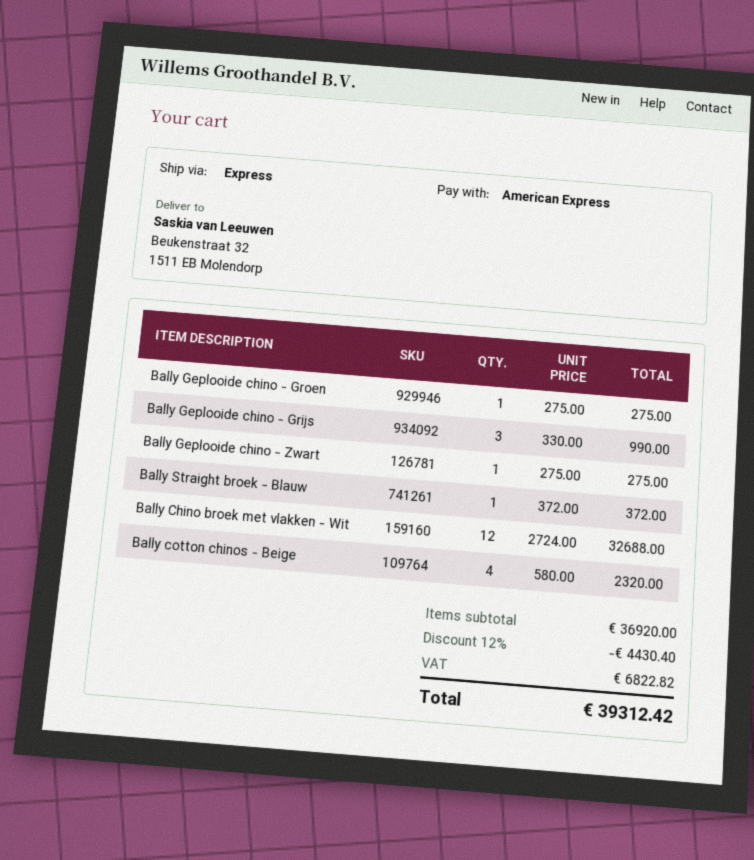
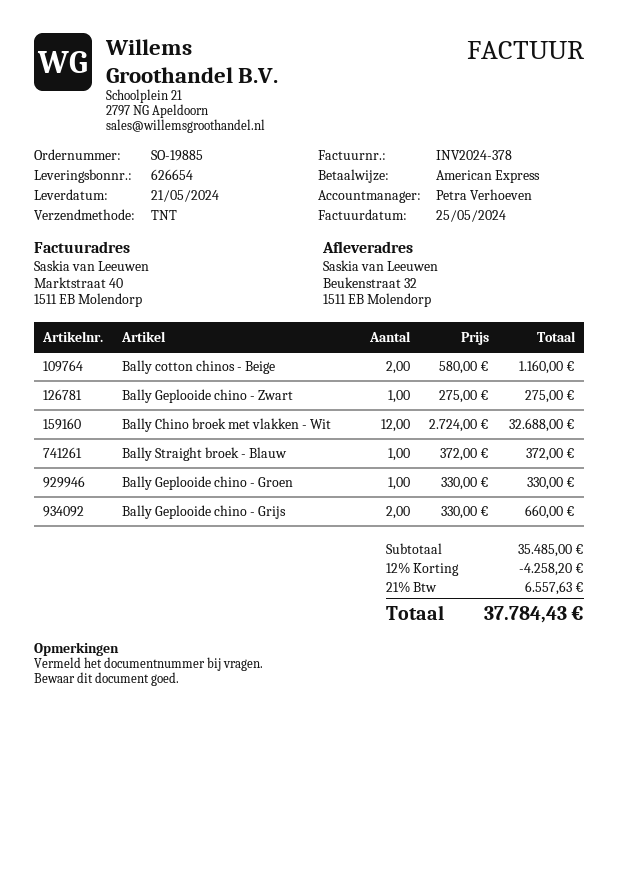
shipping method: express -> TNT
Bally Geplooide chino - Groen: 1 x 275.00 = 275.00 -> 1 x 330.00 = 330.00
Bally Geplooide chino - Grijs: 3 x 330.00 = 990.00 -> 2 x 330.00 = 660.00
Bally cotton chinos - Beige: 4 x 580.00 = 2320.00 -> 2 x 580.00 = 1160.00
subtotal: 36920.00 -> 35485.00
discount: 12% = 4430.40 -> 12% = 4258.20
tax: 6822.82 -> 6557.63
total: 39312.42 -> 37784.43

